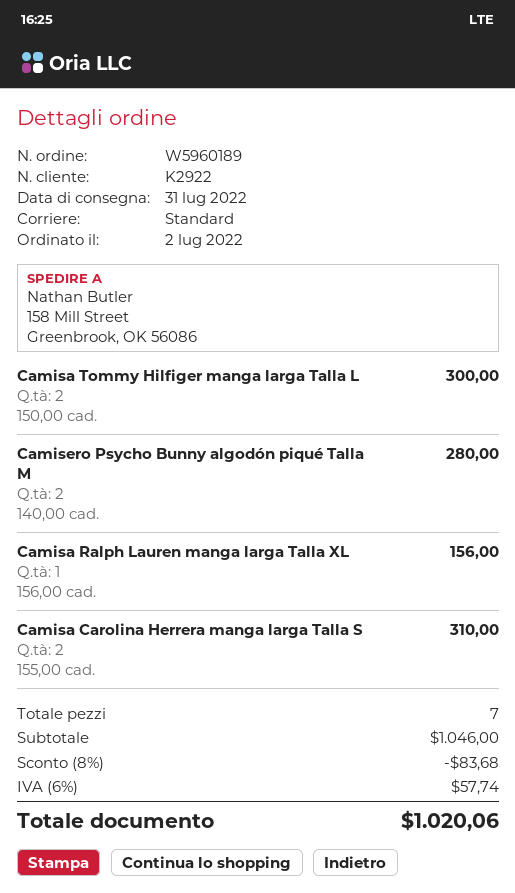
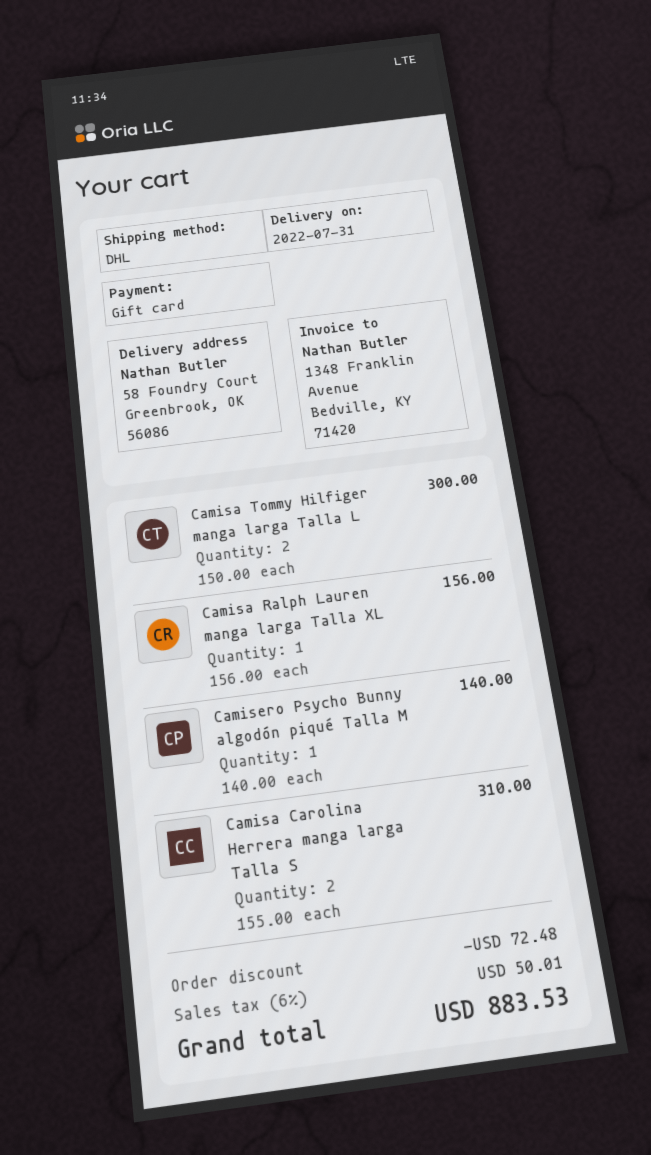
shipping method: standard -> DHL
ship to: 158 Mill Street, Greenbrook, OK 56086 -> 58 Foundry Court, Greenbrook, OK 56086
Camisero Psycho Bunny algodón piqué Talla M: 2 x 140.00 = 280.00 -> 1 x 140.00 = 140.00
discount: 83.68 -> 72.48
tax: 6% = 57.74 -> 6% = 50.01
total: 1020.06 -> 883.53

